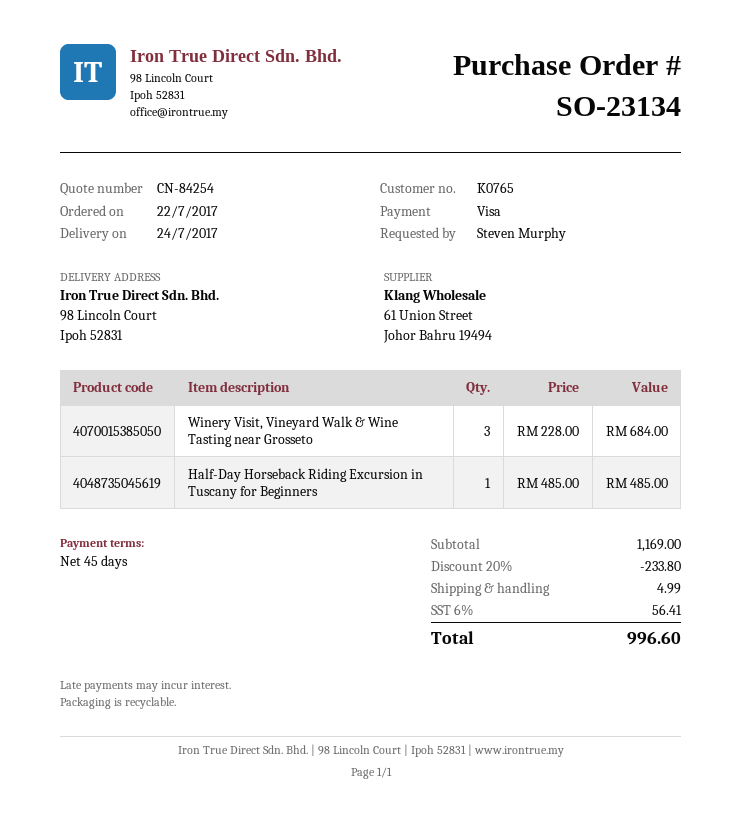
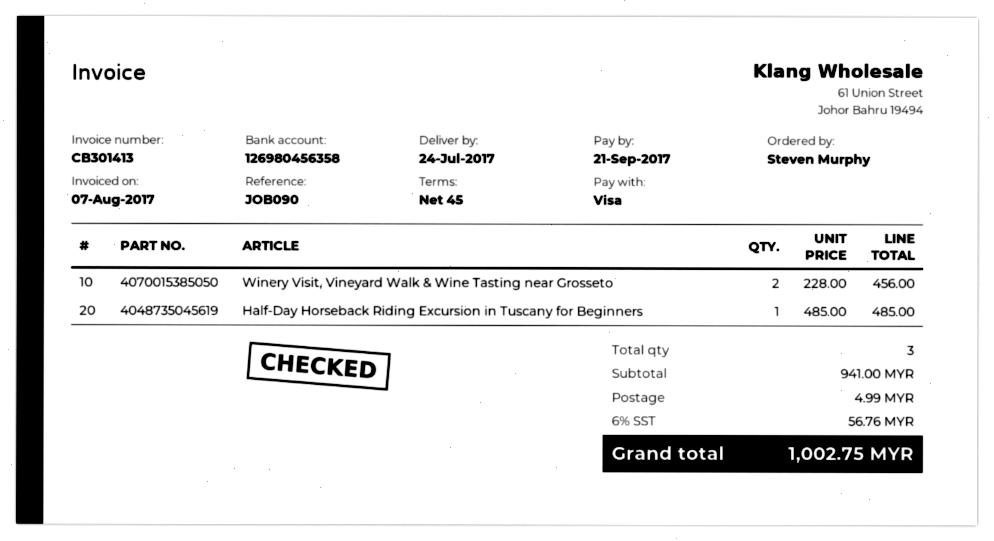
Winery Visit, Vineyard Walk & Wine Tasting near Grosseto: 3 x 228.00 = 684.00 -> 2 x 228.00 = 456.00
subtotal: 1169.00 -> 941.00
discount: 20% = 233.80 -> none
tax: 6% = 56.41 -> 6% = 56.76
total: 996.60 -> 1002.75

